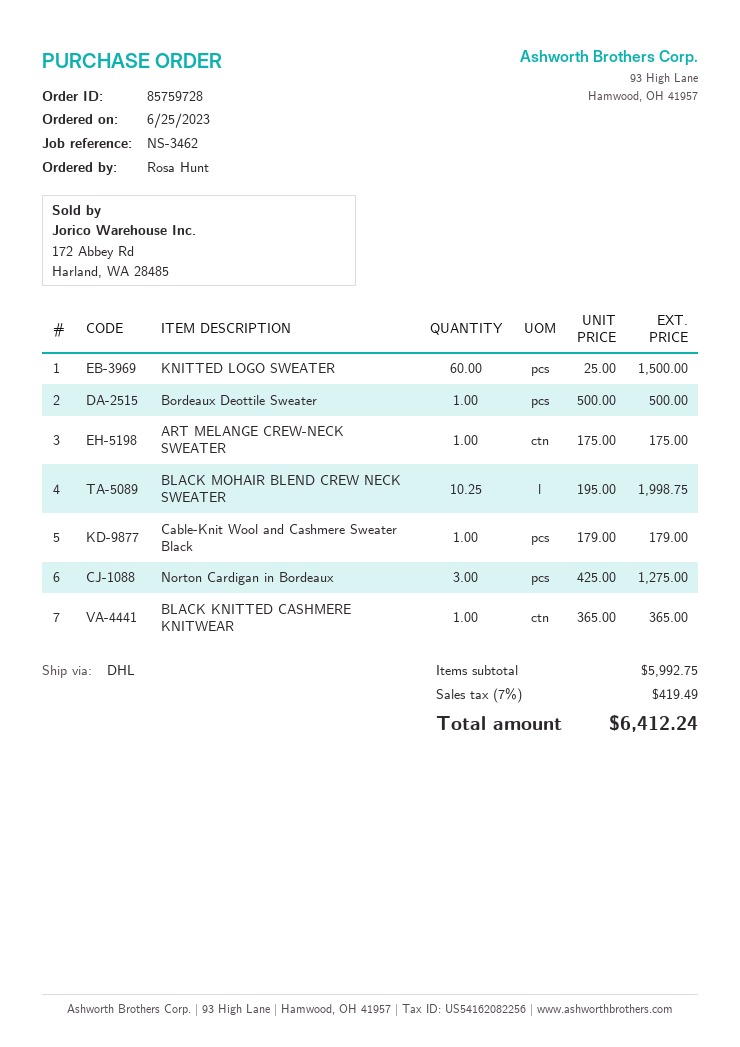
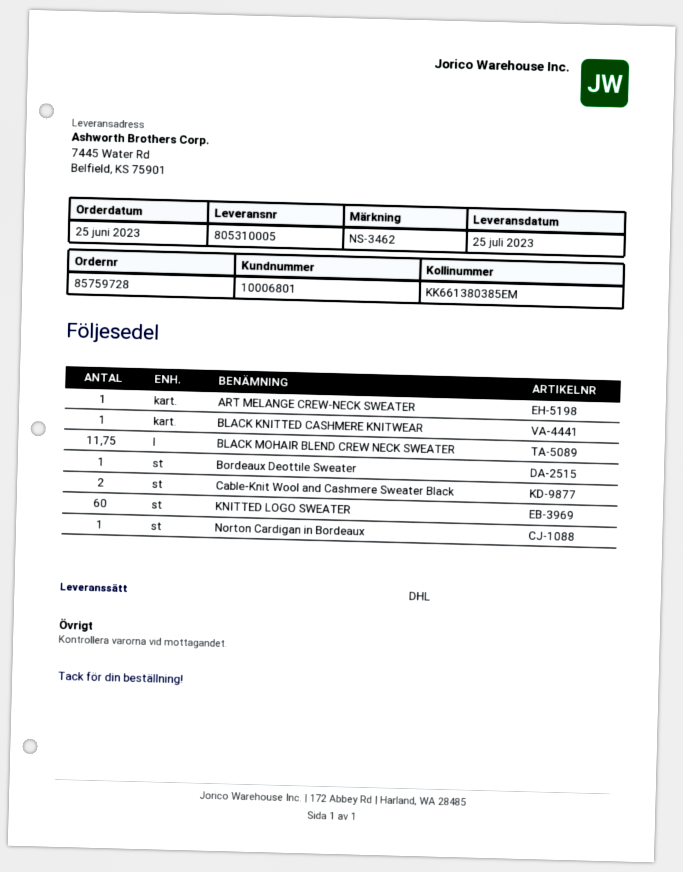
BLACK MOHAIR BLEND CREW NECK SWEATER: 10.25 -> 11.75
Cable-Knit Wool and Cashmere Sweater Black: 1 -> 2
Norton Cardigan in Bordeaux: 3 -> 1

